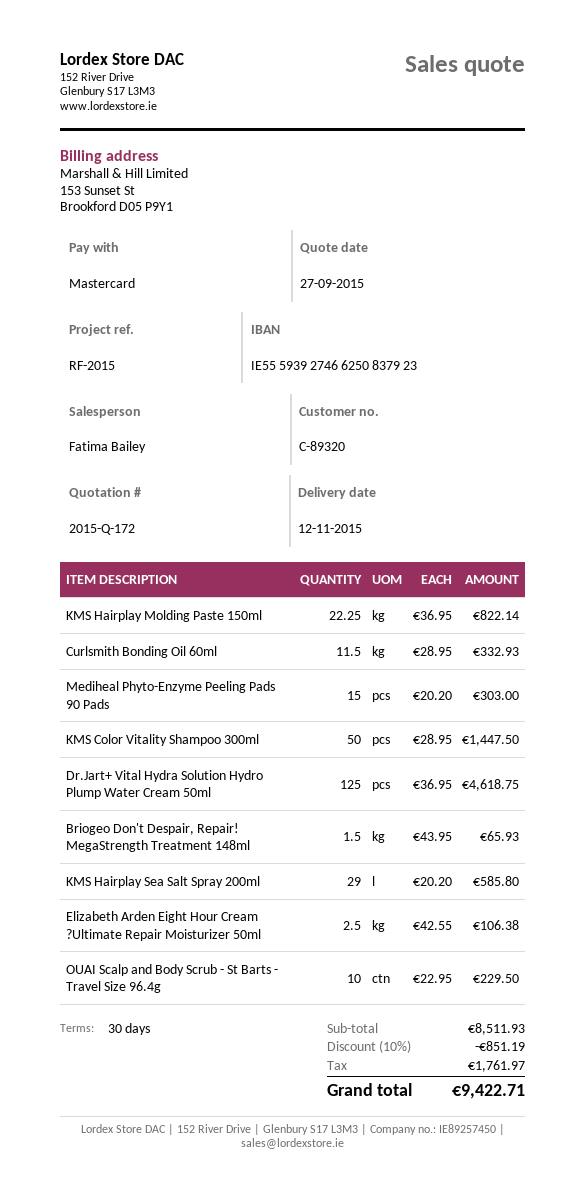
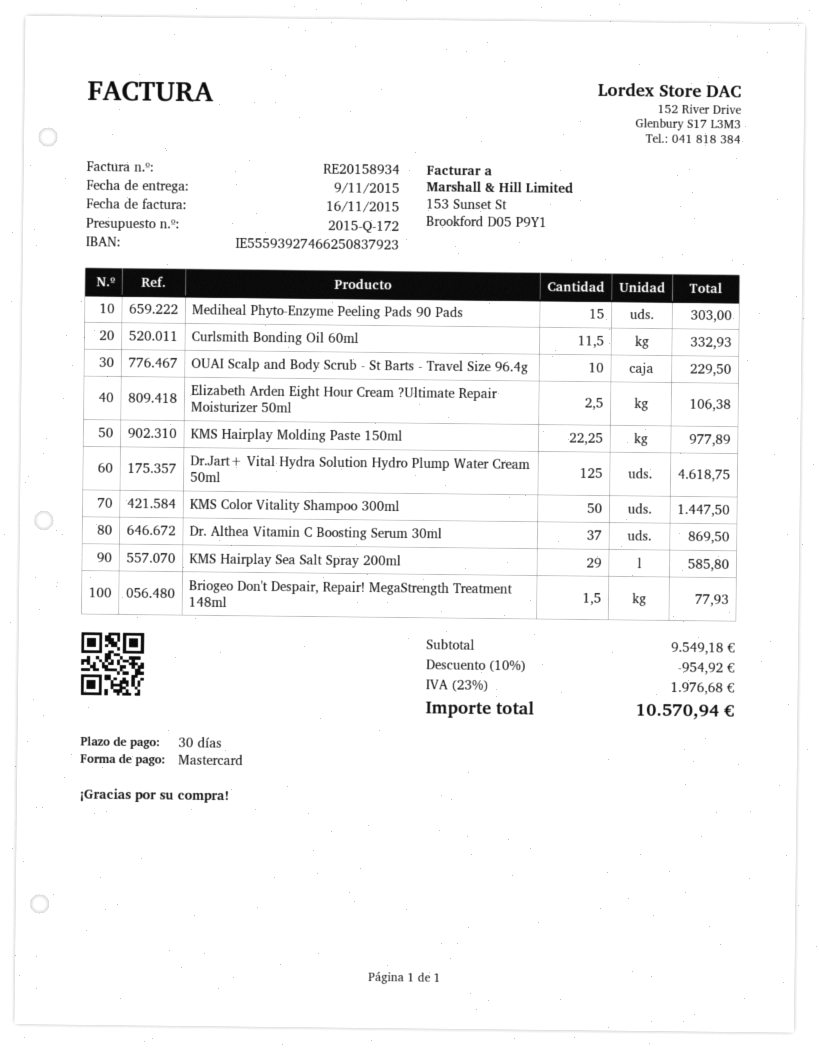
delivery date: 2015-11-12 -> 2015-11-09
KMS Hairplay Molding Paste 150ml: 22.25 for 822.14 -> 22.25 for 977.89
Briogeo Don't Despair, Repair! MegaStrength Treatment 148ml: 1.5 for 65.93 -> 1.5 for 77.93
Dr. Althea Vitamin C Boosting Serum 30ml: none -> 37 for 869.50
subtotal: 8511.93 -> 9549.18
discount: 10% = 851.19 -> 10% = 954.92
tax: 1761.97 -> 1976.68
total: 9422.71 -> 10570.94

